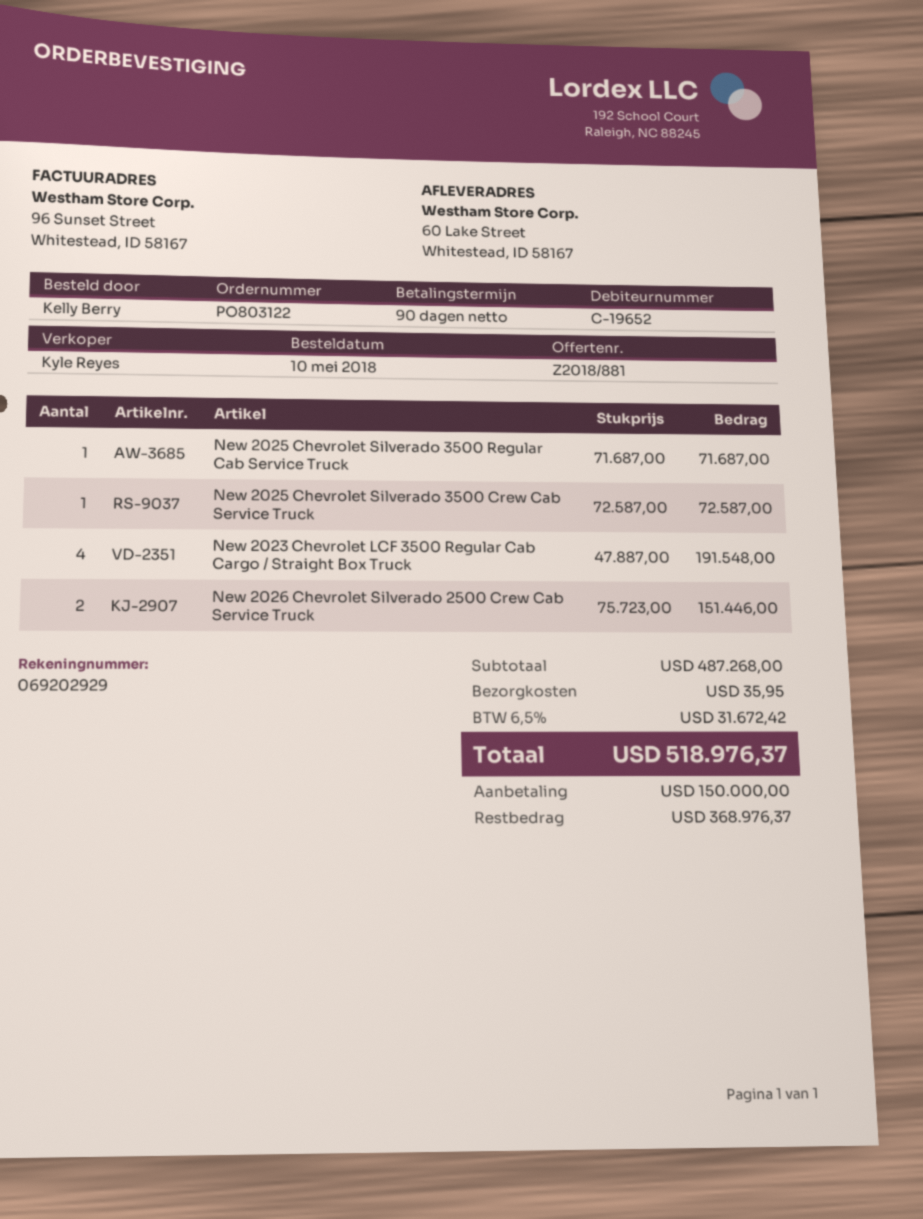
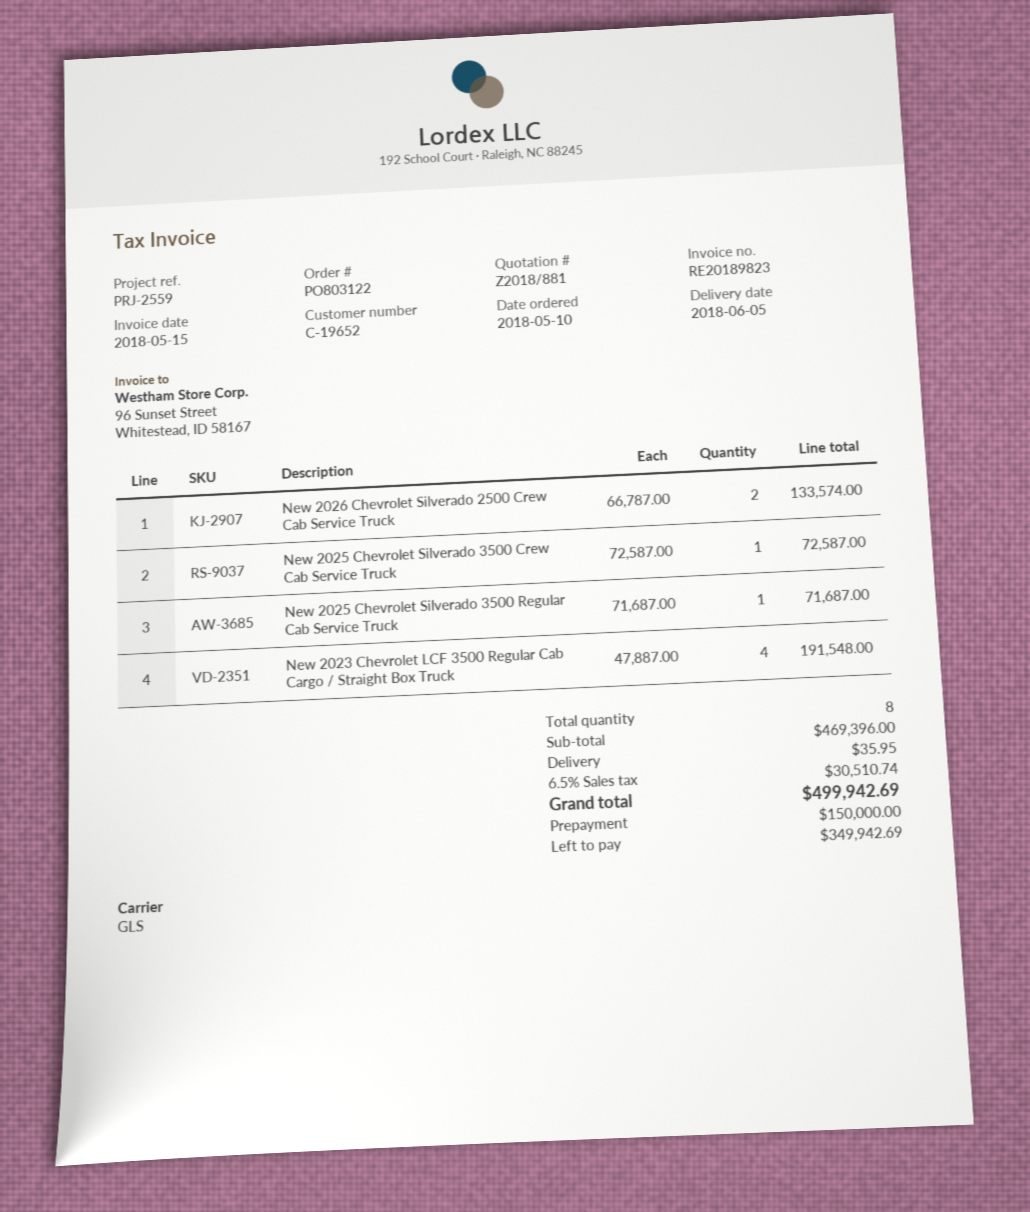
New 2026 Chevrolet Silverado 2500 Crew Cab Service Truck: 2 x 75723.00 = 151446.00 -> 2 x 66787.00 = 133574.00
subtotal: 487268.00 -> 469396.00
tax: 6.5% = 31672.42 -> 6.5% = 30510.74
total: 518976.37 -> 499942.69
balance: 368976.37 -> 349942.69

